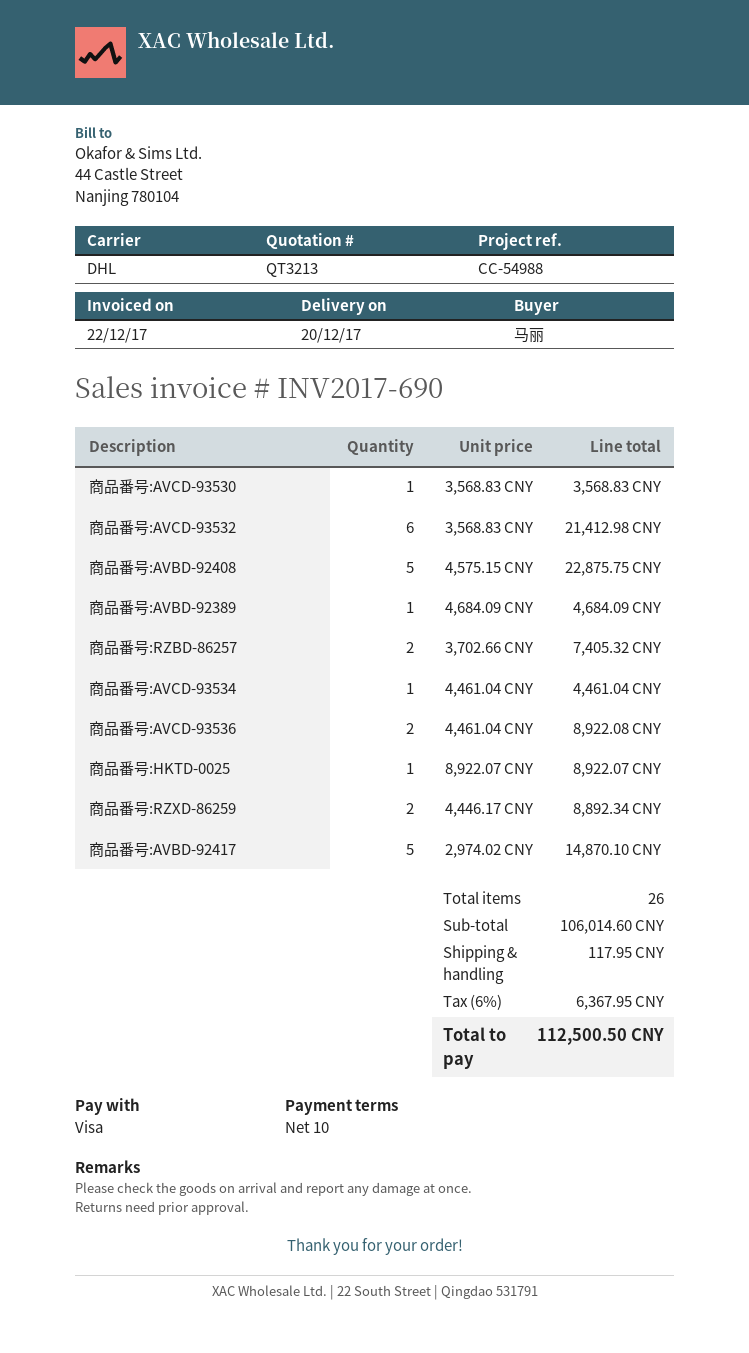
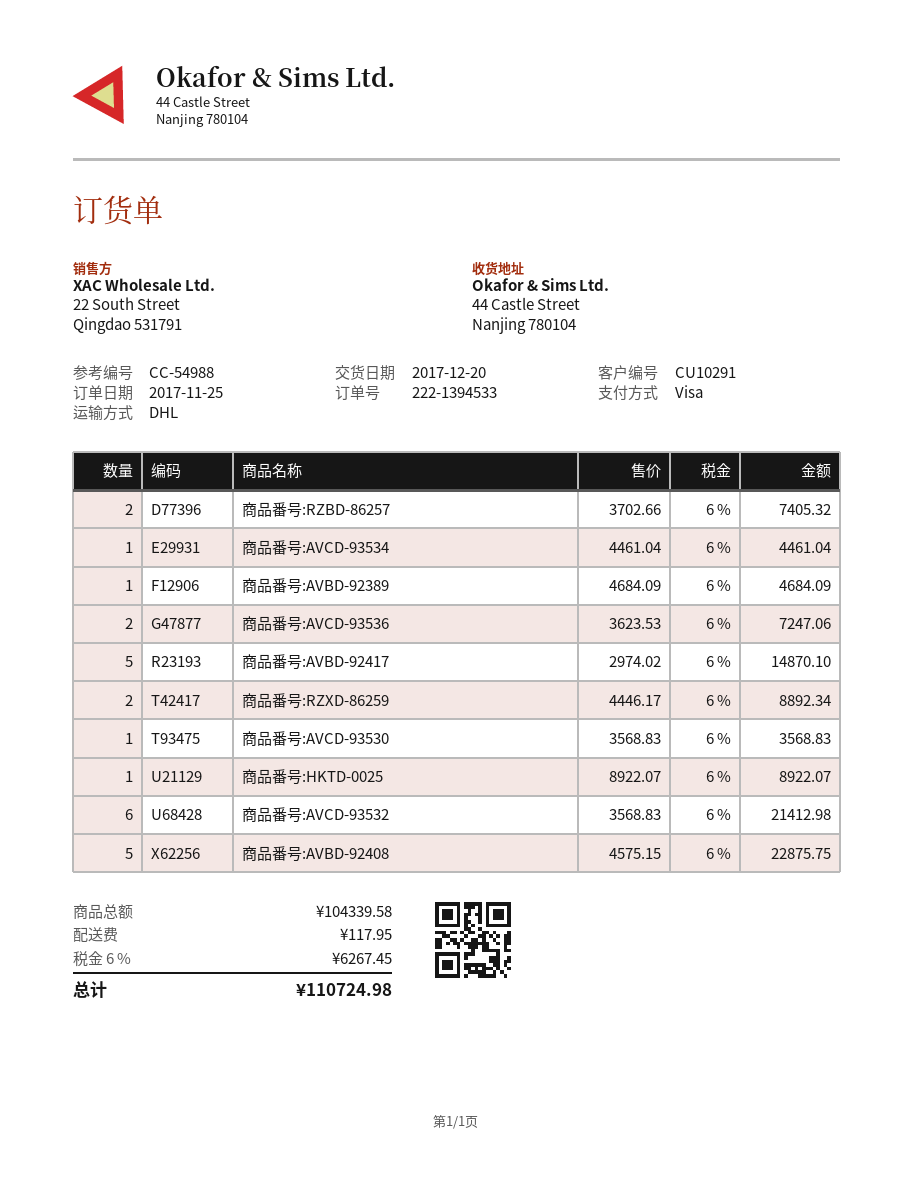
商品番号:AVCD-93536: 2 x 4461.04 = 8922.08 -> 2 x 3623.53 = 7247.06
subtotal: 106014.60 -> 104339.58
tax: 6% = 6367.95 -> 6% = 6267.45
total: 112500.50 -> 110724.98

